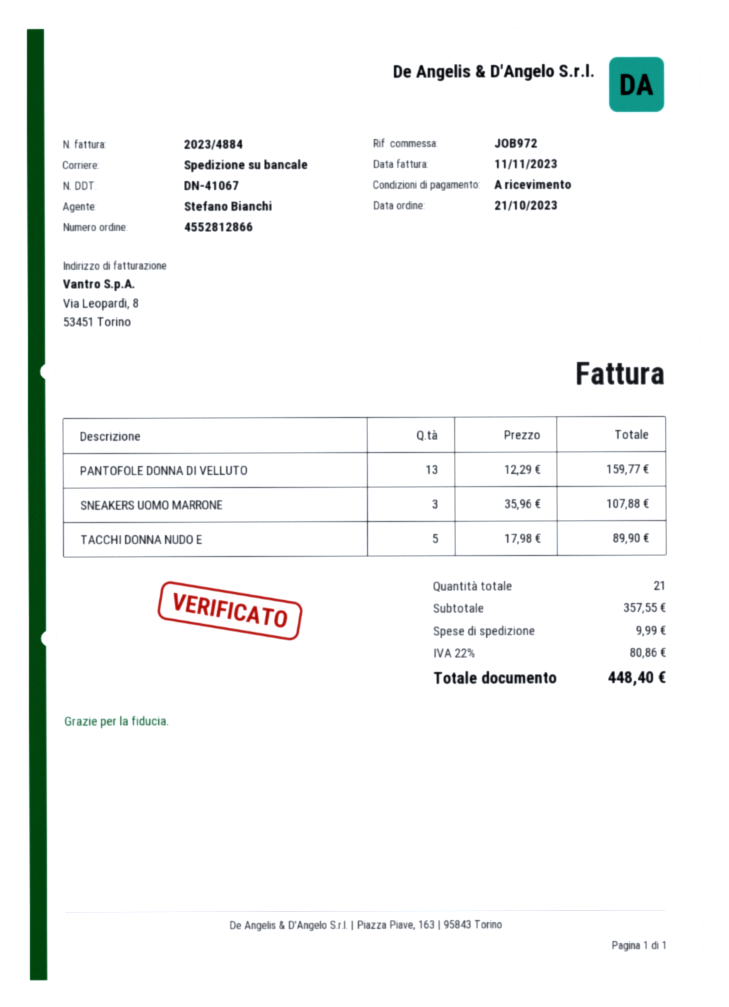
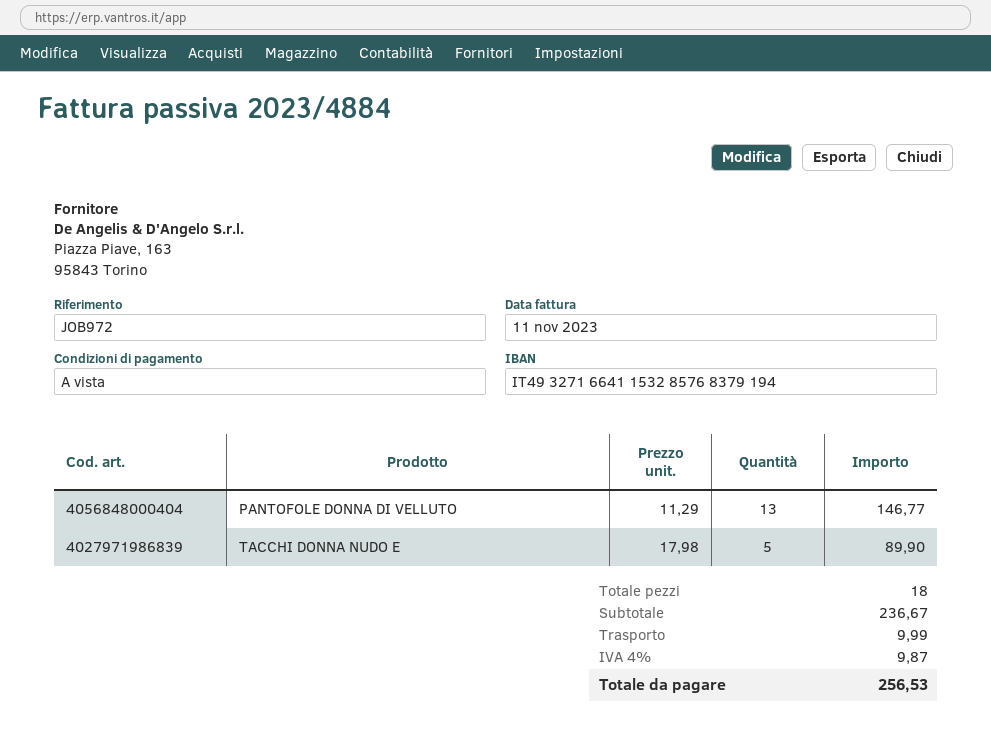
PANTOFOLE DONNA DI VELLUTO: 13 x 12.29 = 159.77 -> 13 x 11.29 = 146.77
SNEAKERS UOMO MARRONE: 3 x 35.96 = 107.88 -> none
total quantity: 21 -> 18
subtotal: 357.55 -> 236.67
tax: 22% = 80.86 -> 4% = 9.87
total: 448.40 -> 256.53

